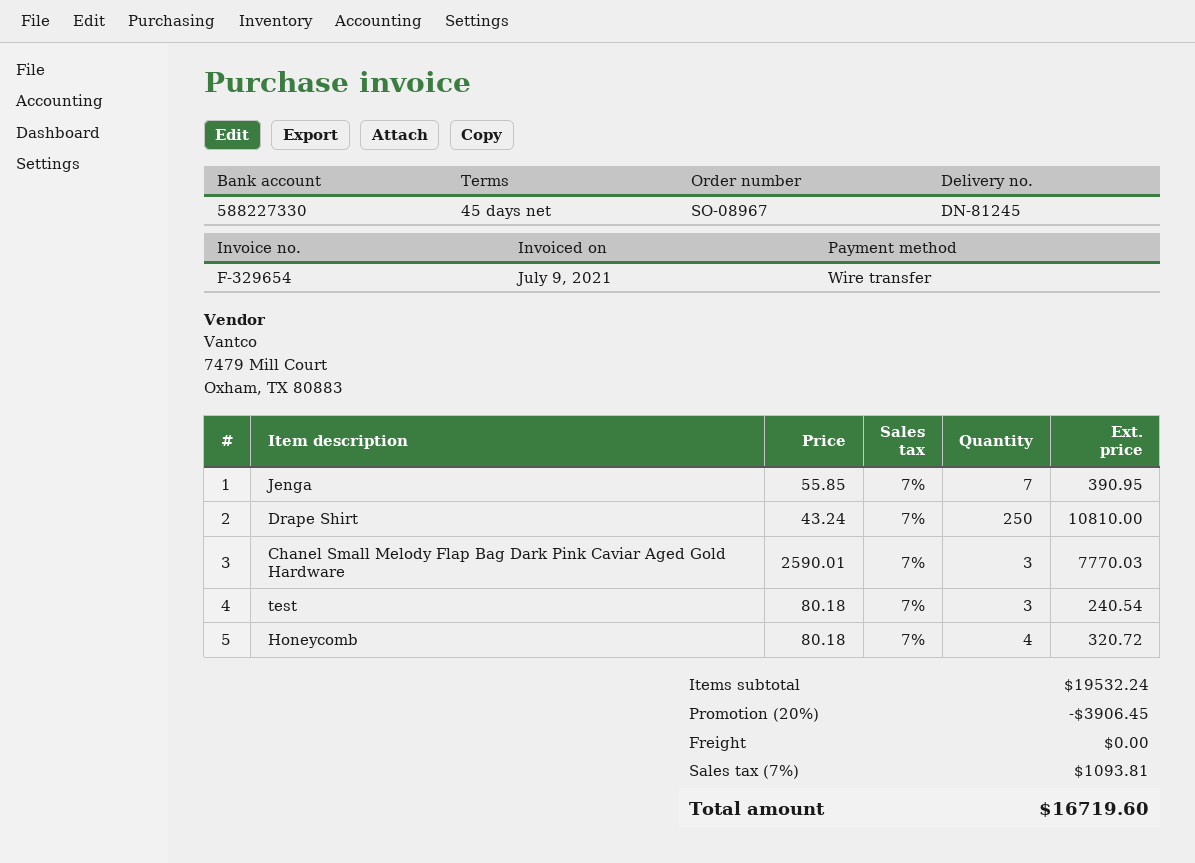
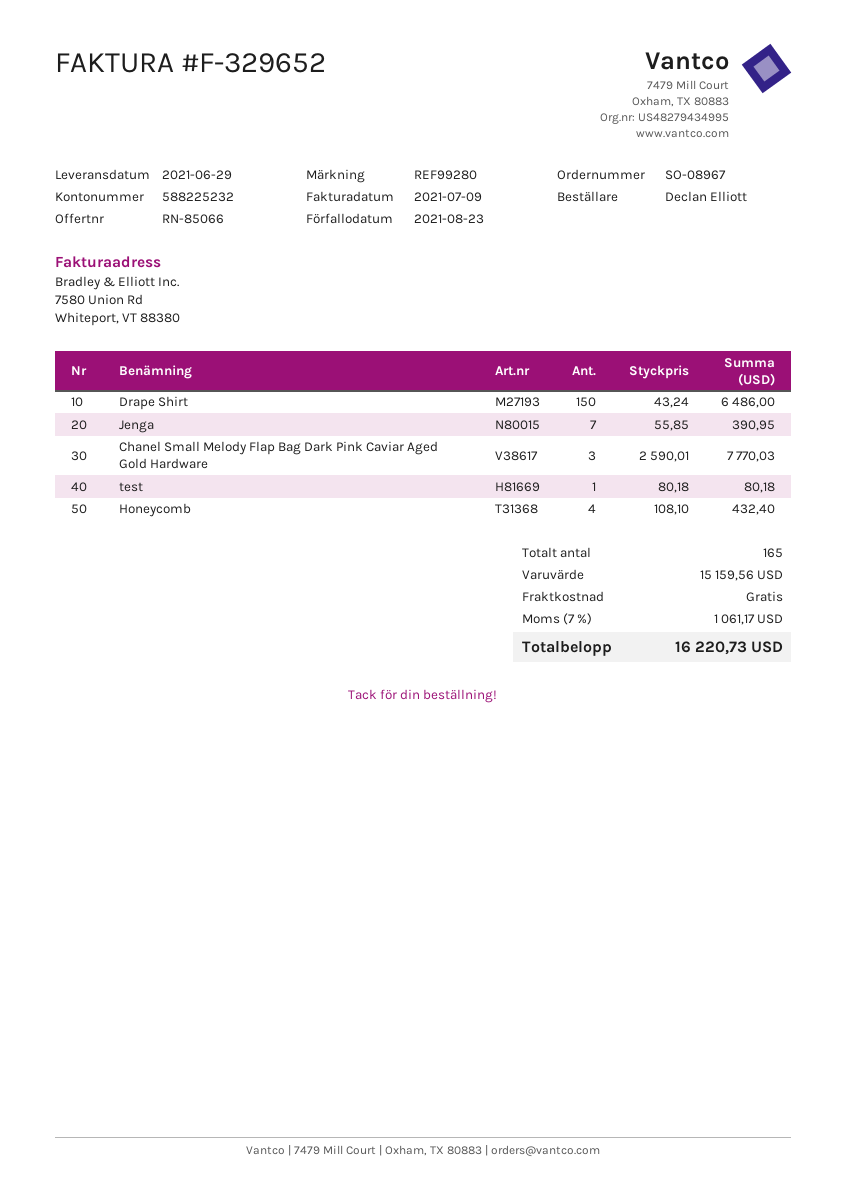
invoice number: F-329654 -> F-329652
bank account: 588227330 -> 588225232
Drape Shirt: 250 x 43.24 = 10810.00 -> 150 x 43.24 = 6486.00
test: 3 x 80.18 = 240.54 -> 1 x 80.18 = 80.18
Honeycomb: 4 x 80.18 = 320.72 -> 4 x 108.10 = 432.40
subtotal: 19532.24 -> 15159.56
discount: 20% = 3906.45 -> none
tax: 7% = 1093.81 -> 7% = 1061.17
total: 16719.60 -> 16220.73

